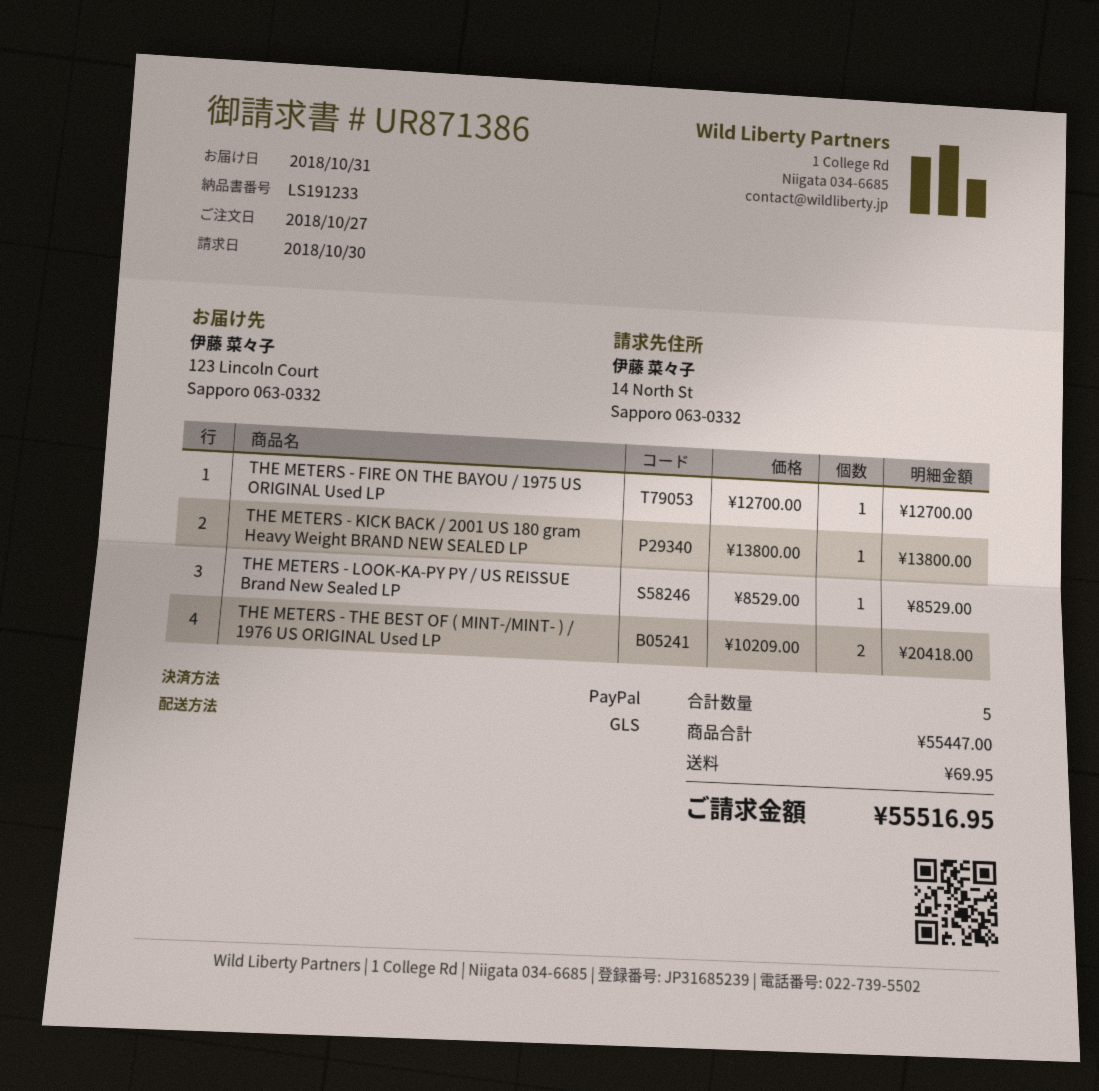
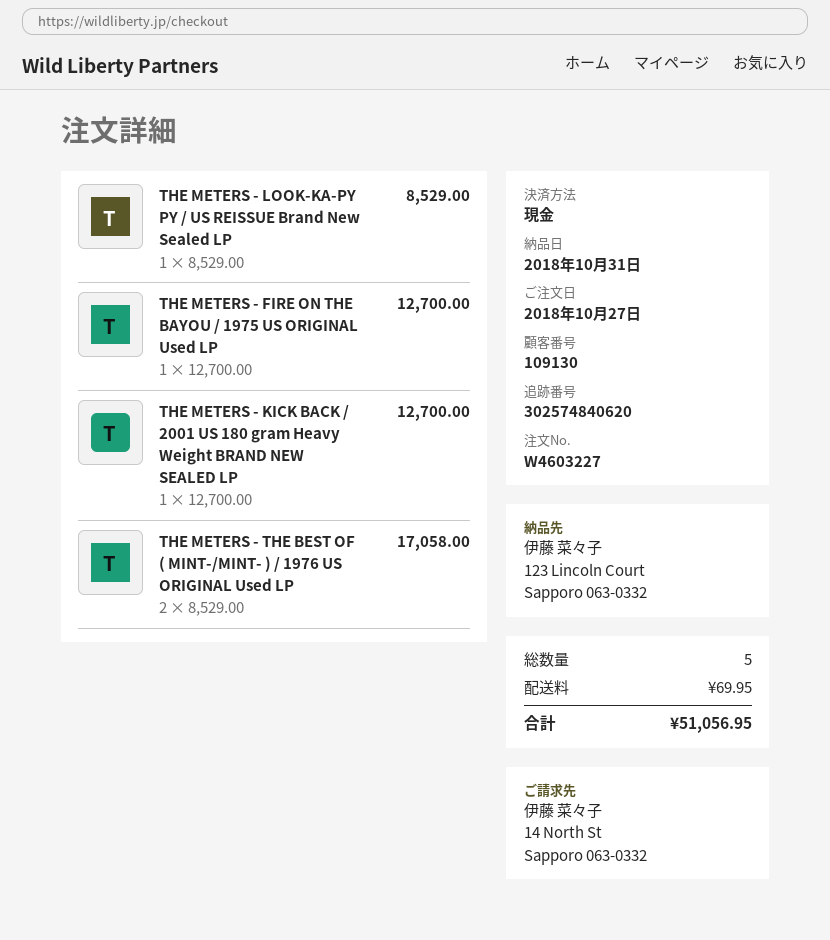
payment method: PayPal -> cash
THE METERS - KICK BACK / 2001 US 180 gram Heavy Weight BRAND NEW SEALED LP: 1 x 13800.00 = 13800.00 -> 1 x 12700.00 = 12700.00
THE METERS - THE BEST OF ( MINT-/MINT- ) / 1976 US ORIGINAL Used LP: 2 x 10209.00 = 20418.00 -> 2 x 8529.00 = 17058.00
total: 55516.95 -> 51056.95

